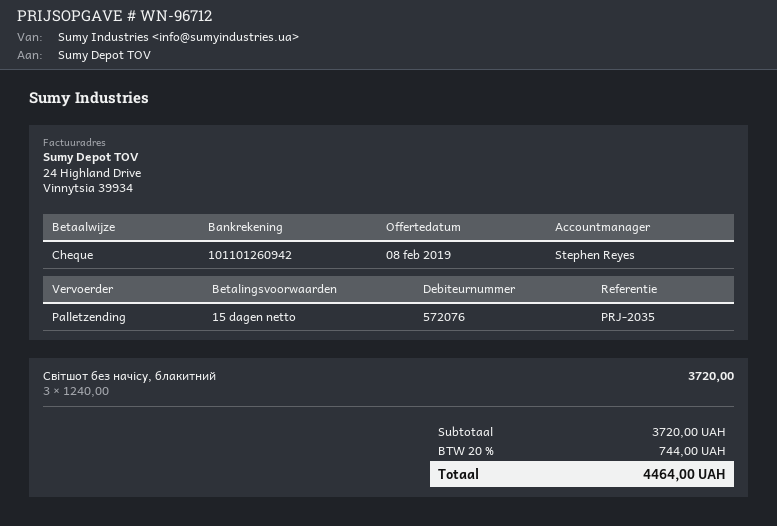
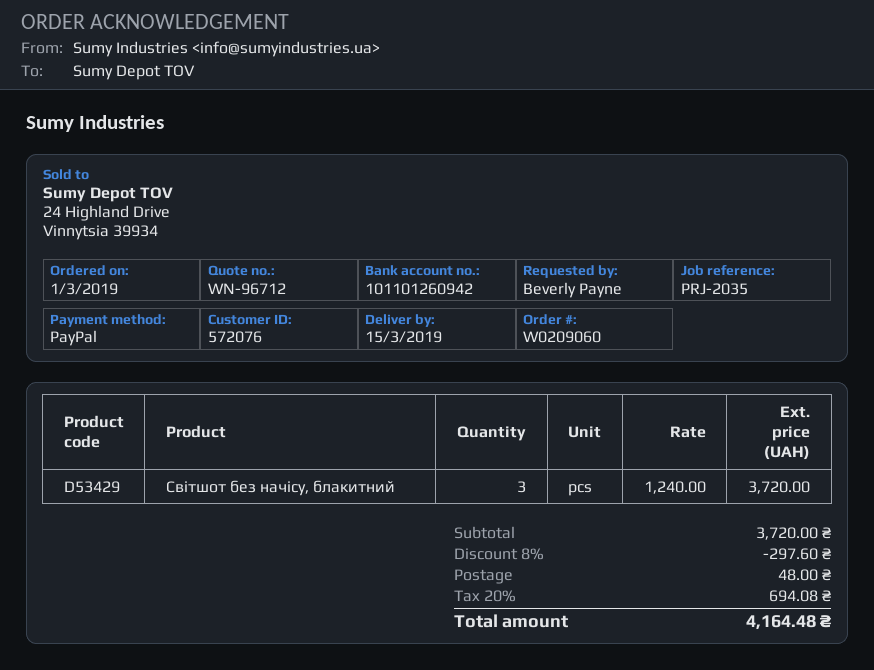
payment method: cheque -> PayPal
discount: none -> 8% = 297.60
shipping: none -> 48.00
tax: 20% = 744.00 -> 20% = 694.08
total: 4464.00 -> 4164.48

